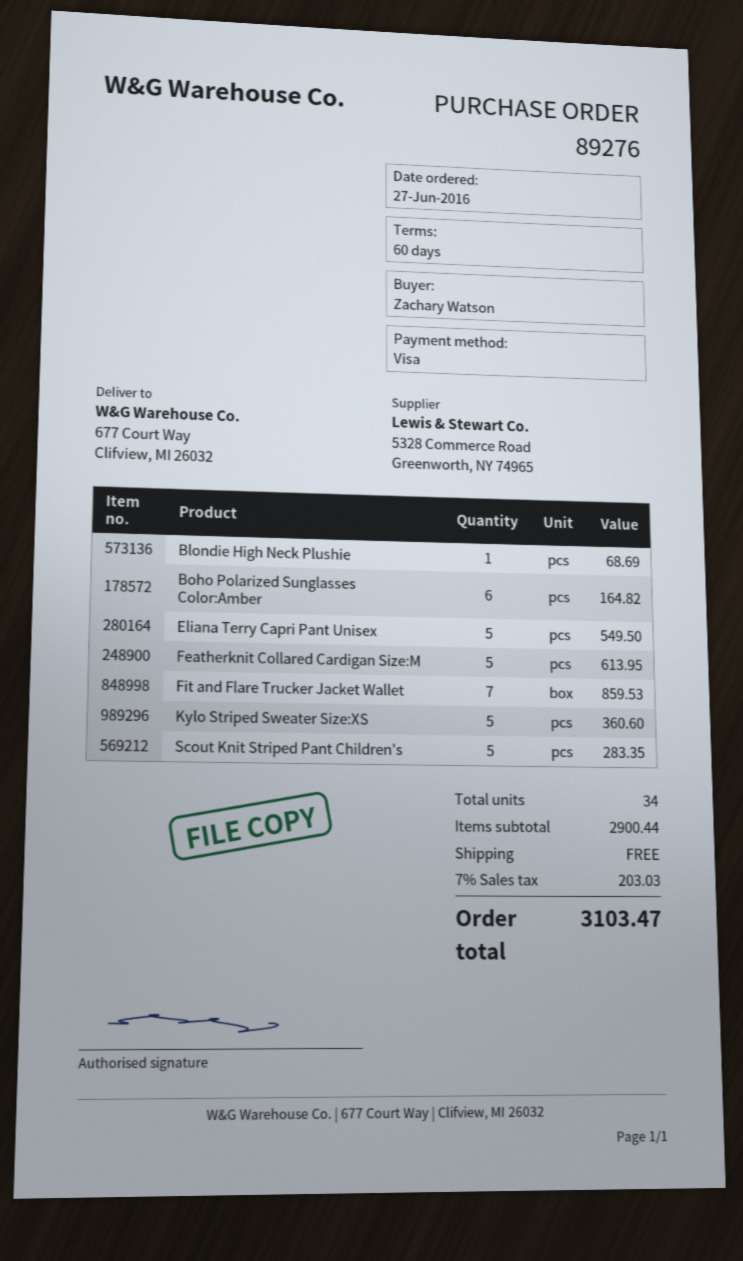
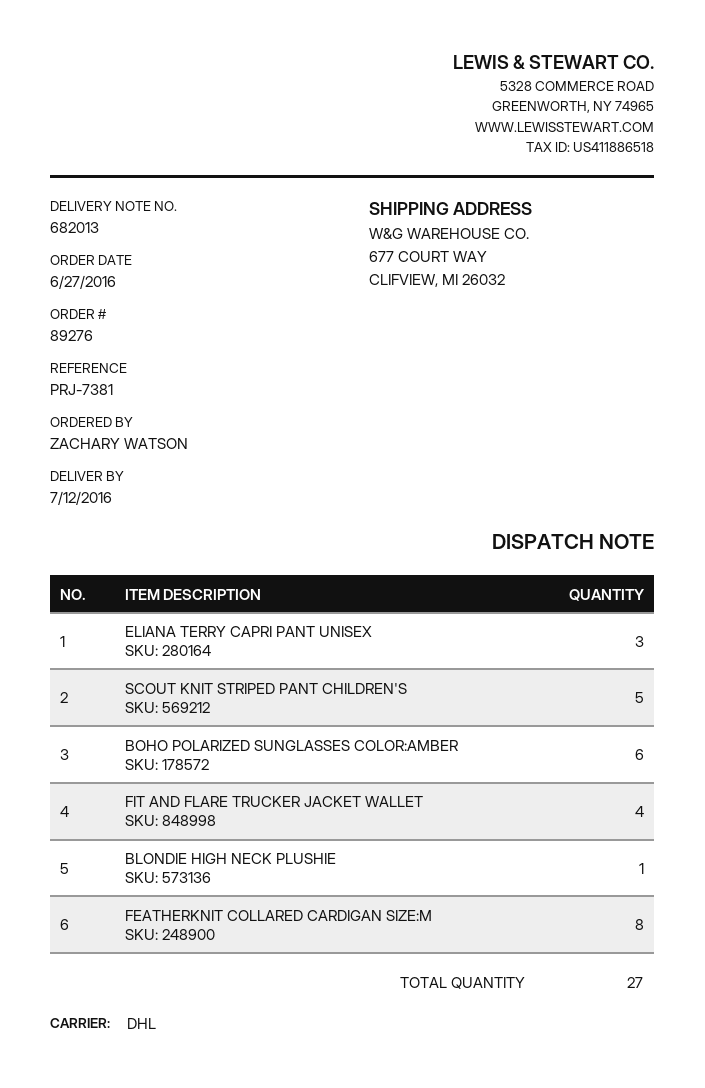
Eliana Terry Capri Pant Unisex: 5 -> 3
Featherknit Collared Cardigan Size:M: 5 -> 8
Fit and Flare Trucker Jacket Wallet: 7 -> 4
Kylo Striped Sweater Size:XS: 5 -> none
total quantity: 34 -> 27

